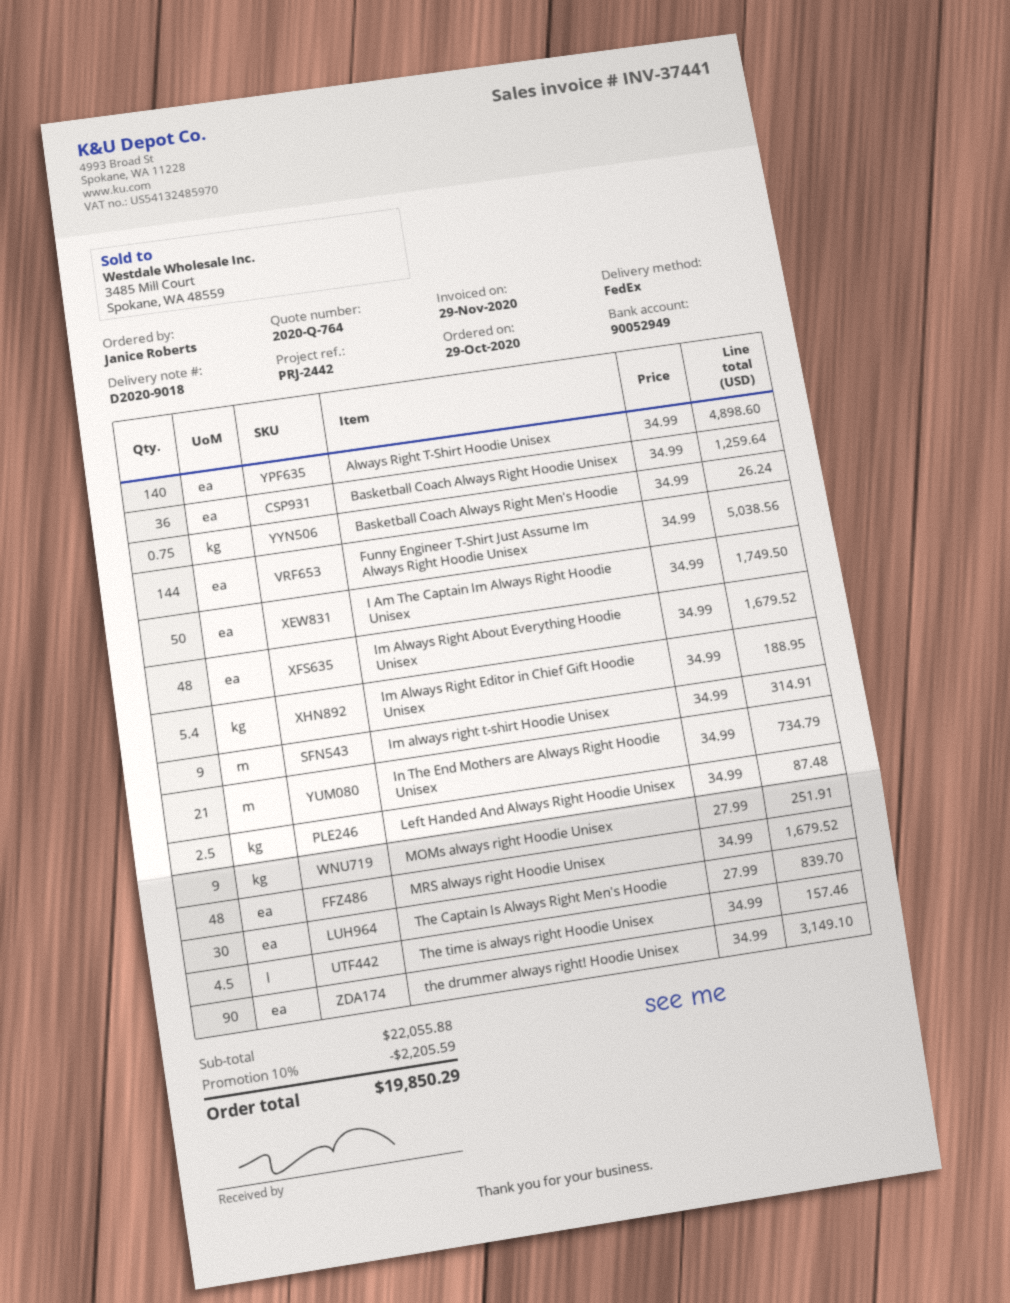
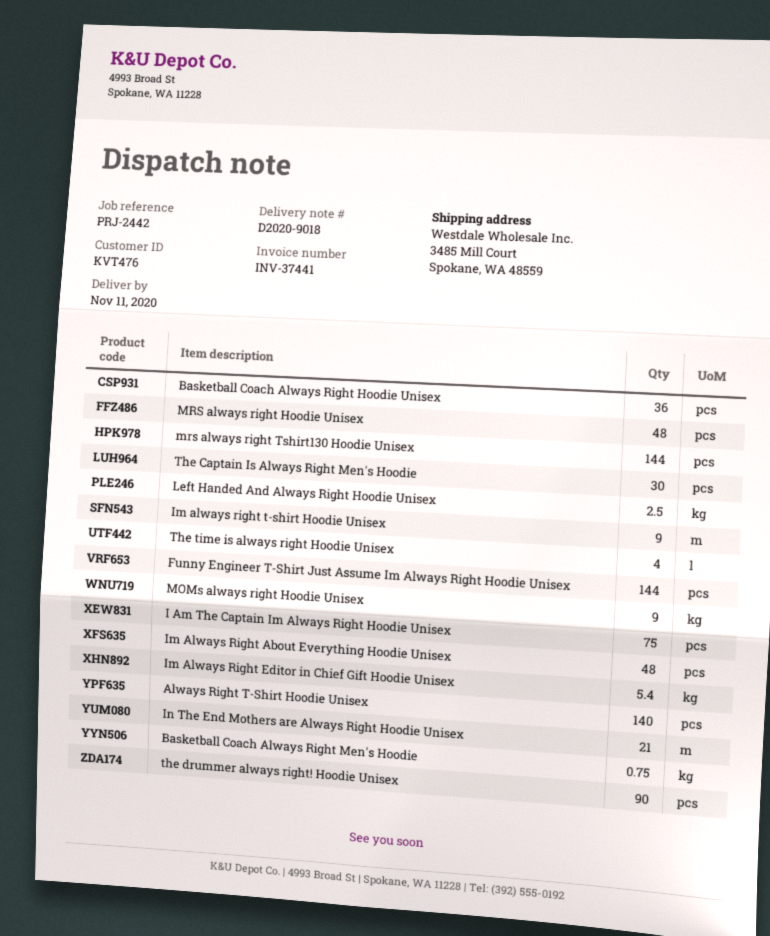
I Am The Captain Im Always Right Hoodie Unisex: 50 -> 75
The time is always right Hoodie Unisex: 4.5 -> 4
mrs always right Tshirt130 Hoodie Unisex: none -> 144

